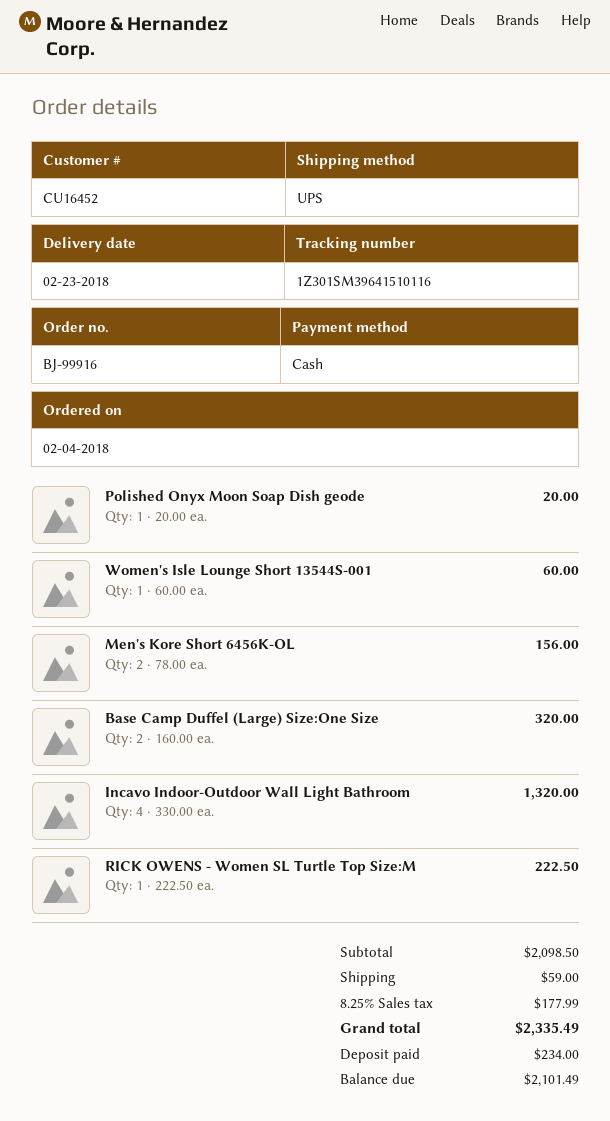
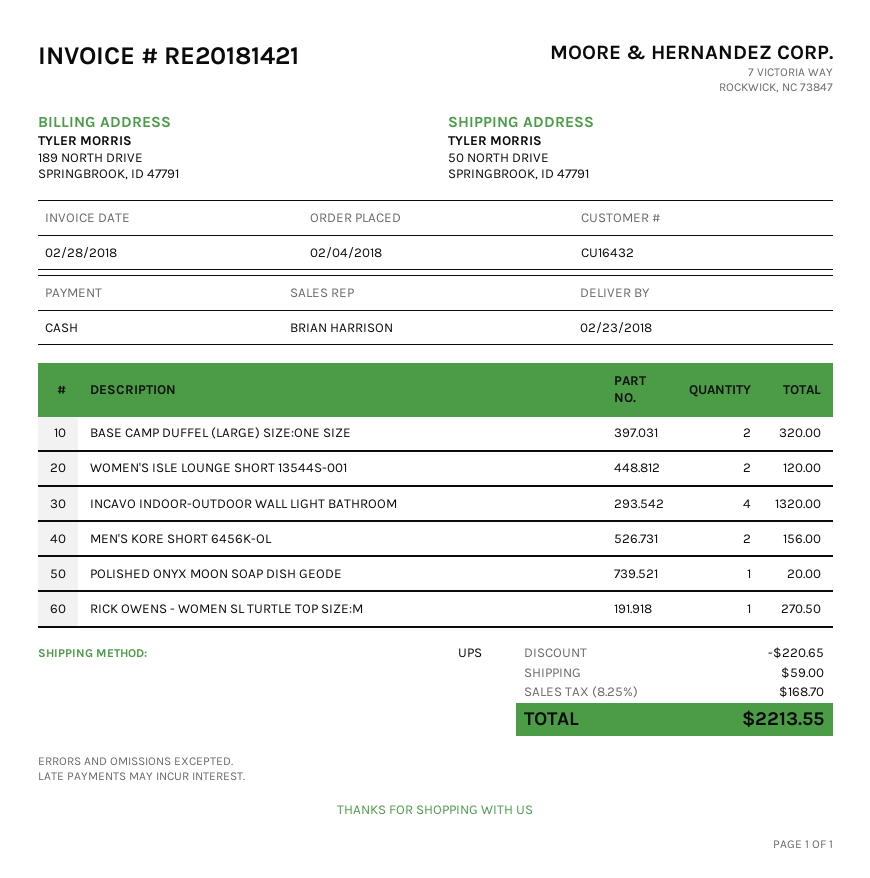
customer number: CU16452 -> CU16432
Women's Isle Lounge Short 13544S-001: 1 for 60.00 -> 2 for 120.00
RICK OWENS - Women SL Turtle Top Size:M: 1 for 222.50 -> 1 for 270.50
discount: none -> 220.65
tax: 8.25% = 177.99 -> 8.25% = 168.70
total: 2335.49 -> 2213.55

